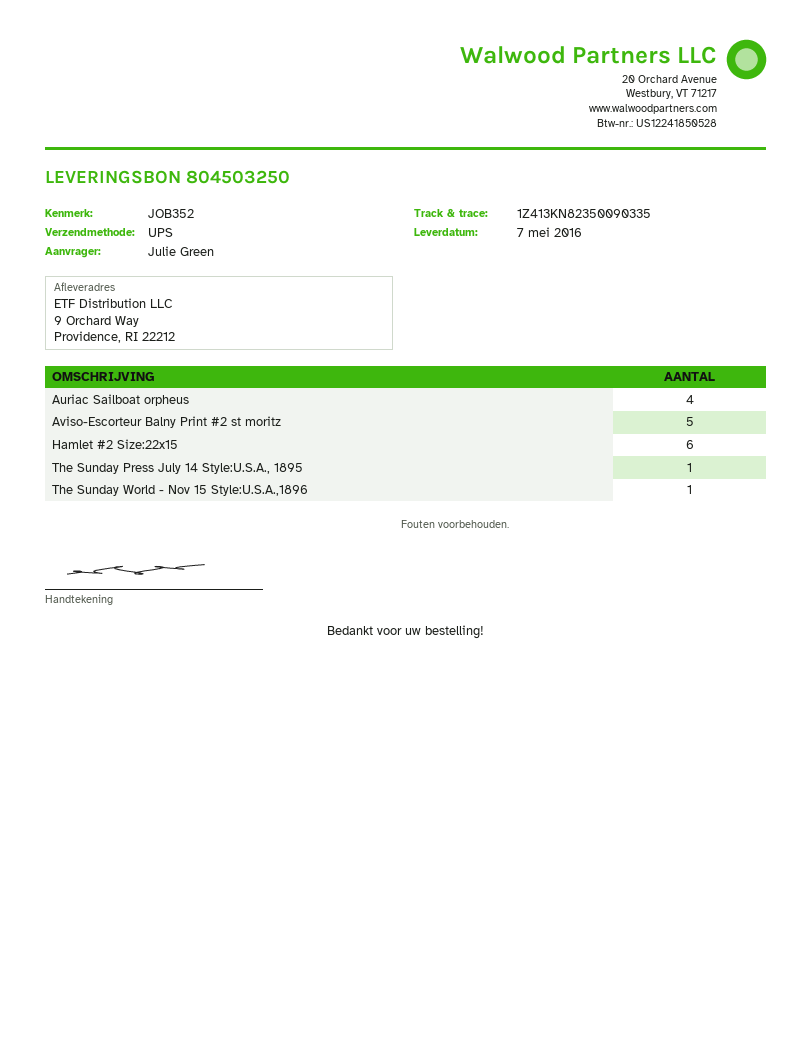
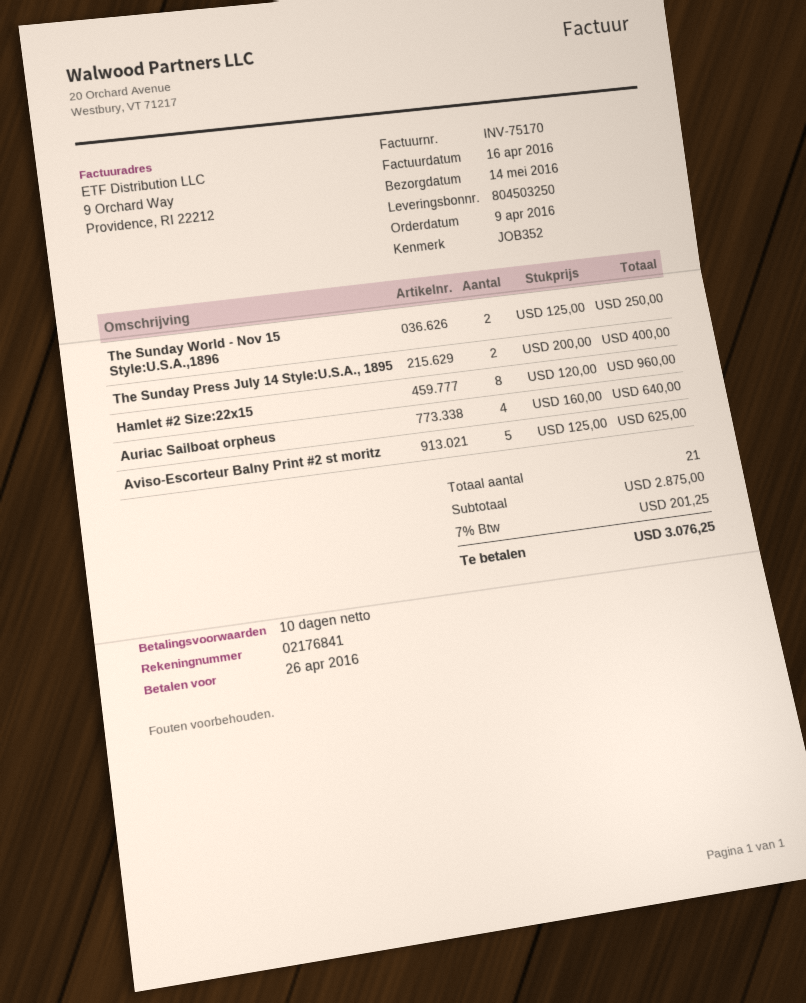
delivery date: 2016-05-07 -> 2016-05-14
Hamlet #2 Size:22x15: 6 -> 8
The Sunday Press July 14 Style:U.S.A., 1895: 1 -> 2
The Sunday World - Nov 15 Style:U.S.A.,1896: 1 -> 2

